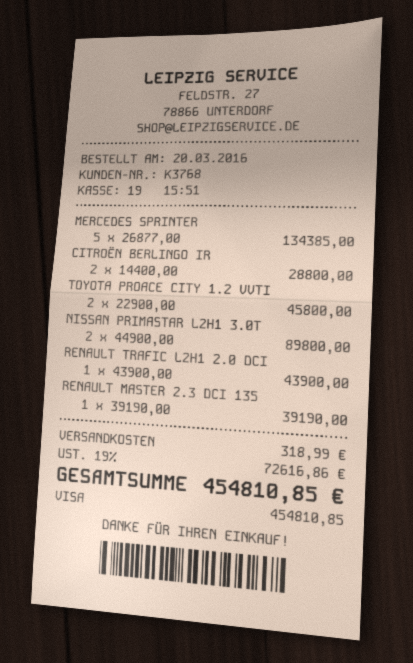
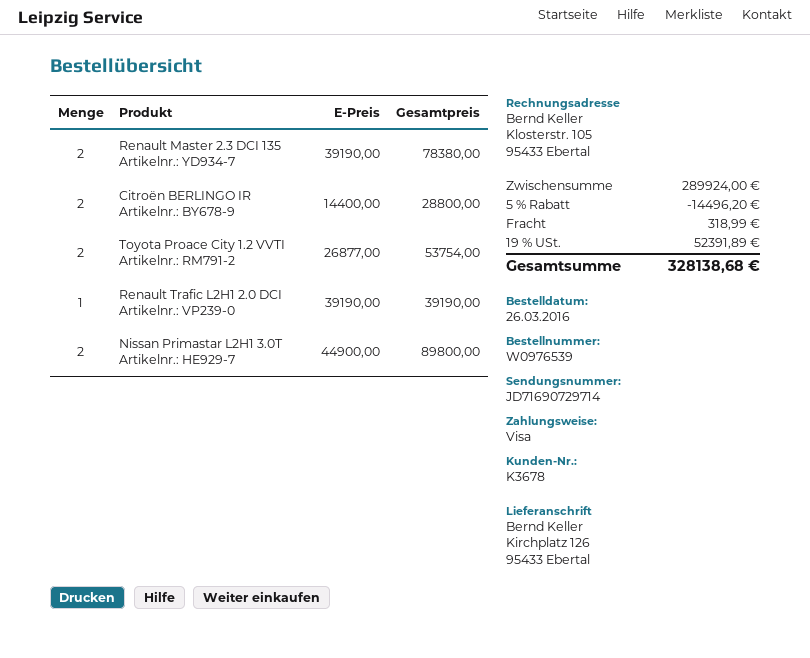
order date: 2016-03-20 -> 2016-03-26
customer number: K3768 -> K3678
MERCEDES SPRINTER: 5 x 26877.00 = 134385.00 -> none
TOYOTA PROACE CITY 1.2 VVTI: 2 x 22900.00 = 45800.00 -> 2 x 26877.00 = 53754.00
RENAULT TRAFIC L2H1 2.0 DCI: 1 x 43900.00 = 43900.00 -> 1 x 39190.00 = 39190.00
RENAULT MASTER 2.3 DCI 135: 1 x 39190.00 = 39190.00 -> 2 x 39190.00 = 78380.00
discount: none -> 5% = 14496.20
tax: 19% = 72616.86 -> 19% = 52391.89
total: 454810.85 -> 328138.68

